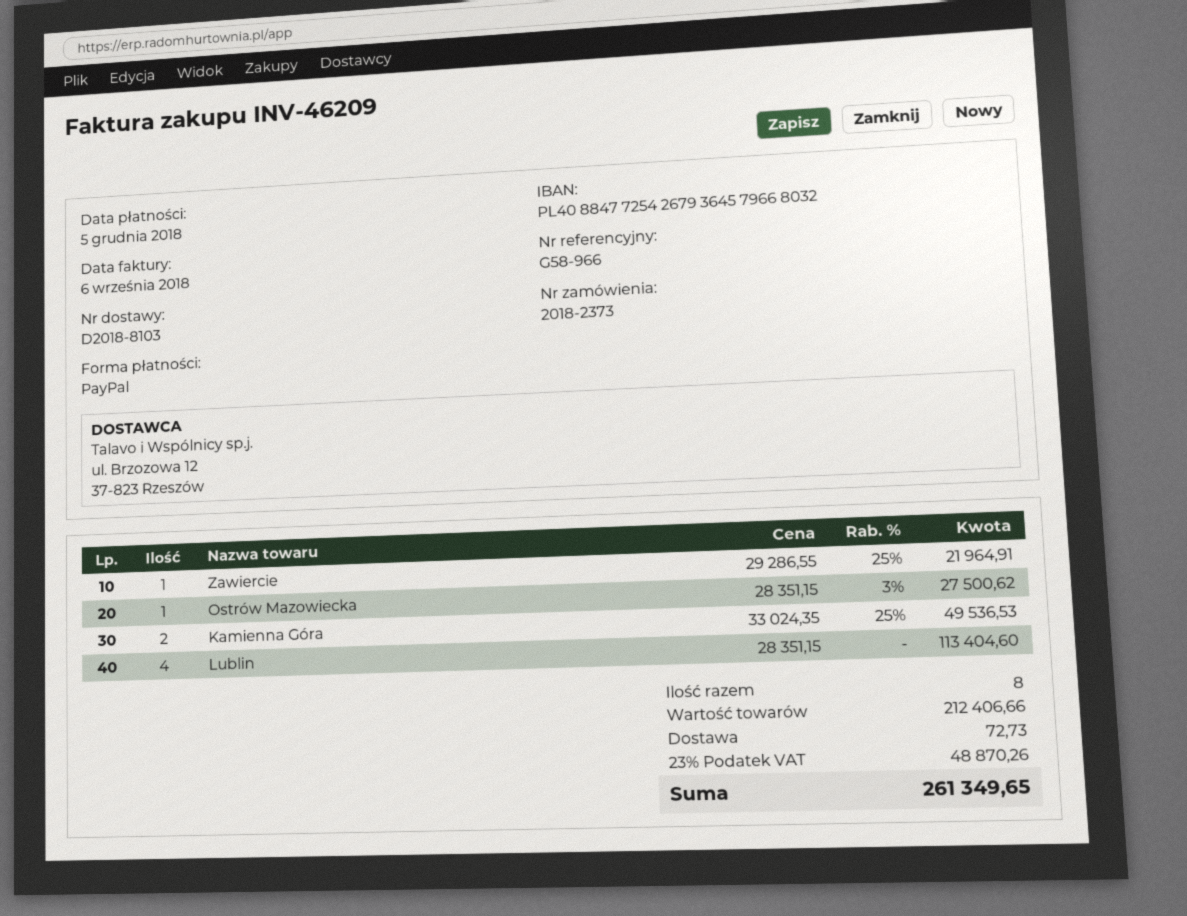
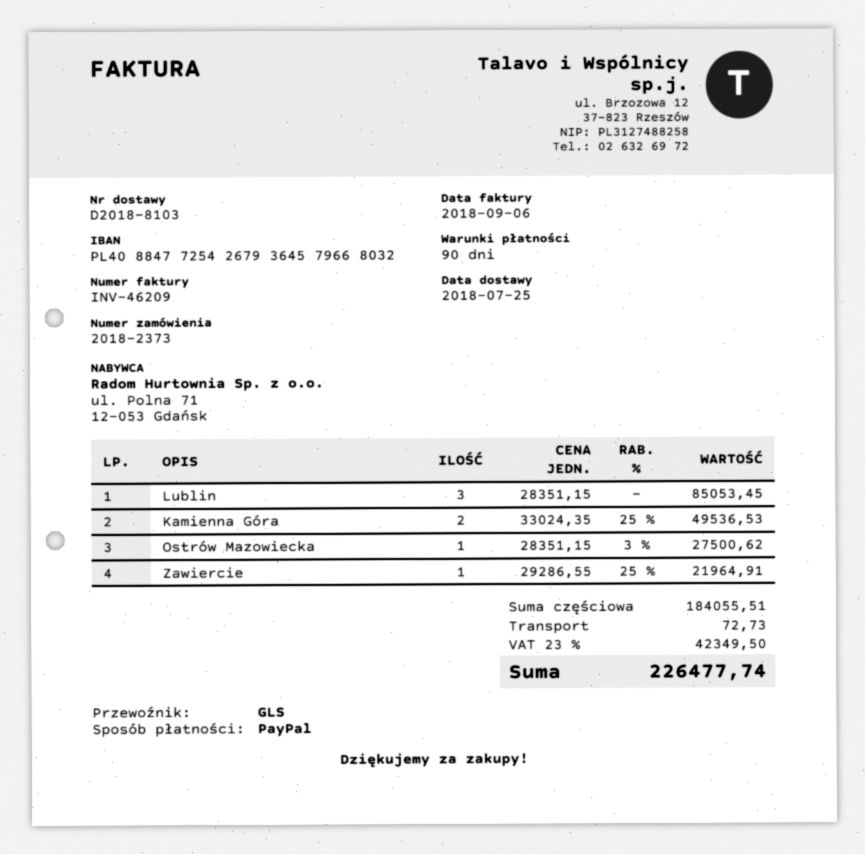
Lublin: 4 x 28351.15 = 113404.60 -> 3 x 28351.15 = 85053.45
subtotal: 212406.66 -> 184055.51
tax: 23% = 48870.26 -> 23% = 42349.50
total: 261349.65 -> 226477.74

